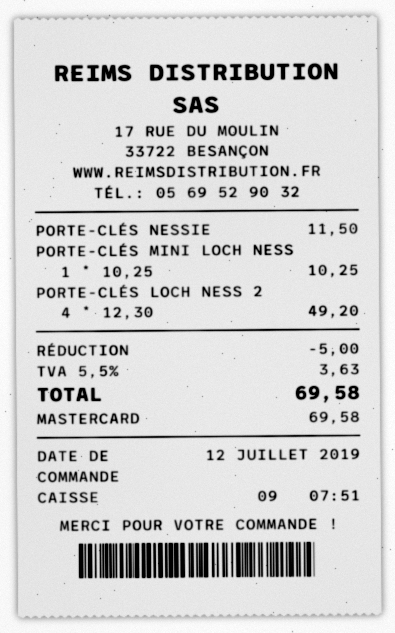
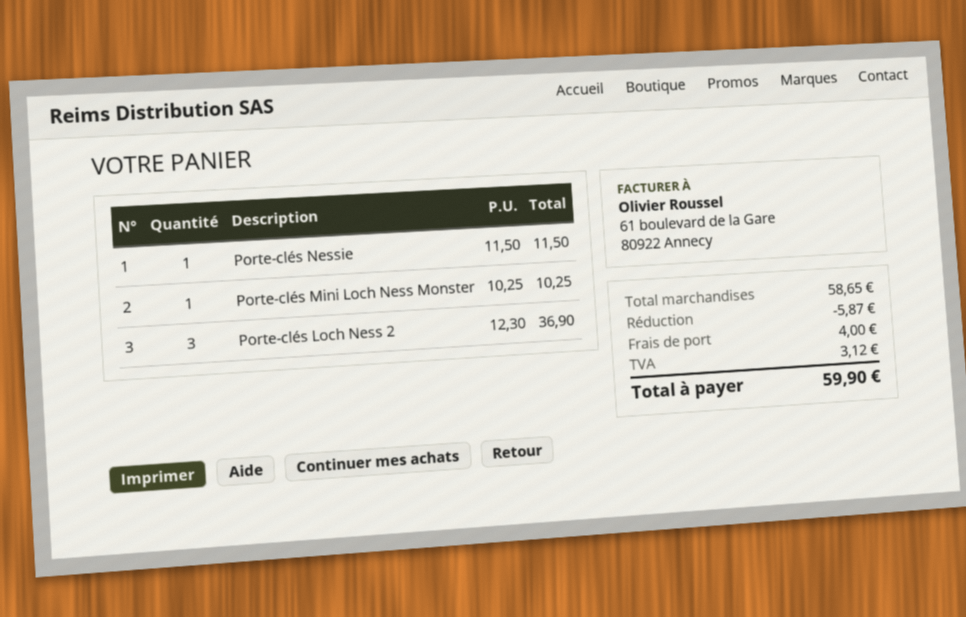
PORTE-CLÉS LOCH NESS 2: 4 x 12.30 = 49.20 -> 3 x 12.30 = 36.90
discount: 5.00 -> 5.87
shipping: none -> 4.00
tax: 3.63 -> 3.12
total: 69.58 -> 59.90

